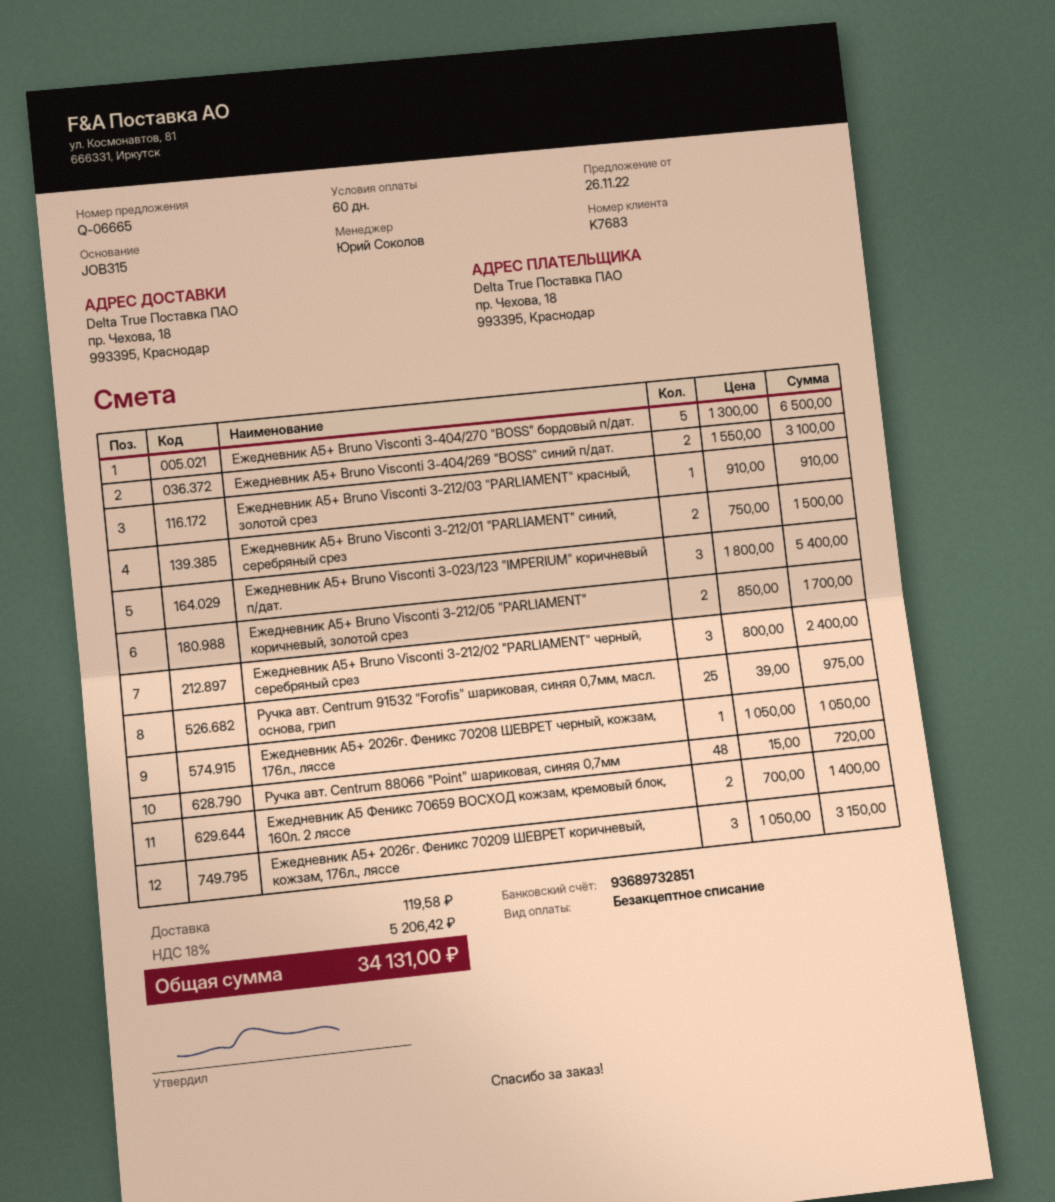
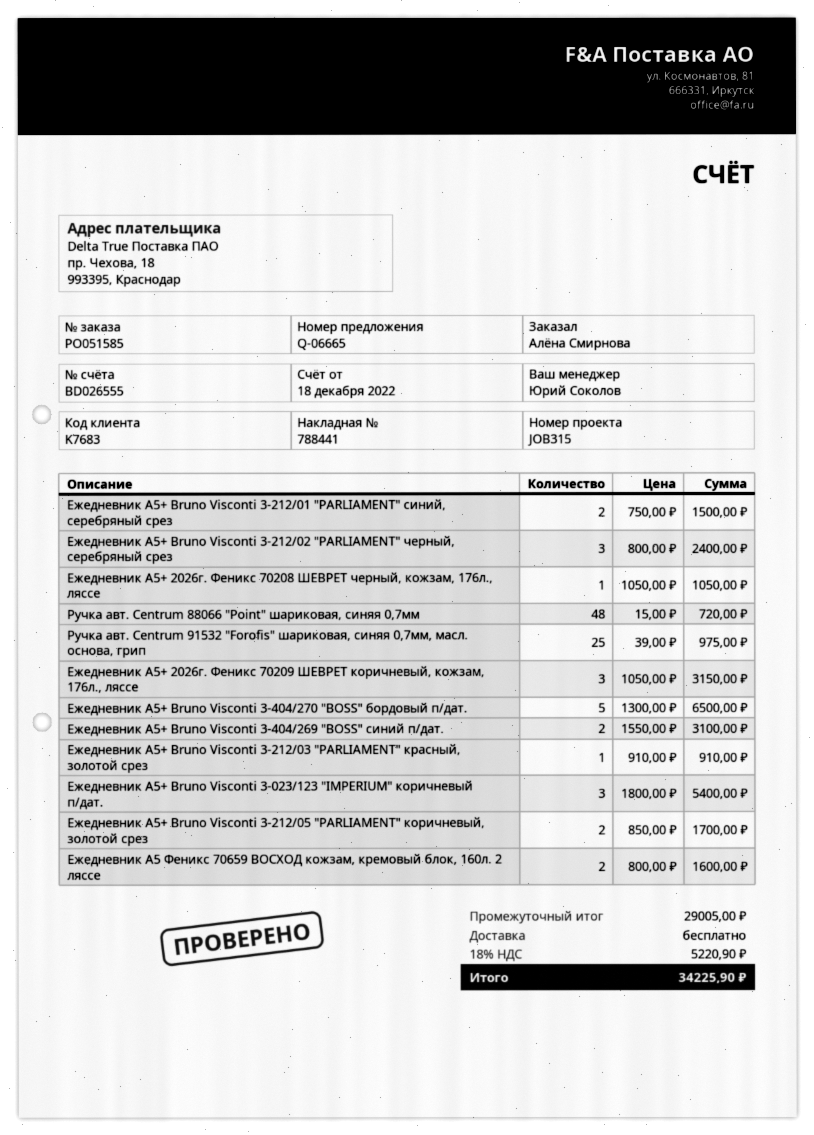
Ежедневник А5 Феникс 70659 ВОСХОД кожзам, кремовый блок, 160л. 2 ляссе: 2 x 700.00 = 1400.00 -> 2 x 800.00 = 1600.00
shipping: 119.58 -> 0.00
tax: 18% = 5206.42 -> 18% = 5220.90
total: 34131.00 -> 34225.90

